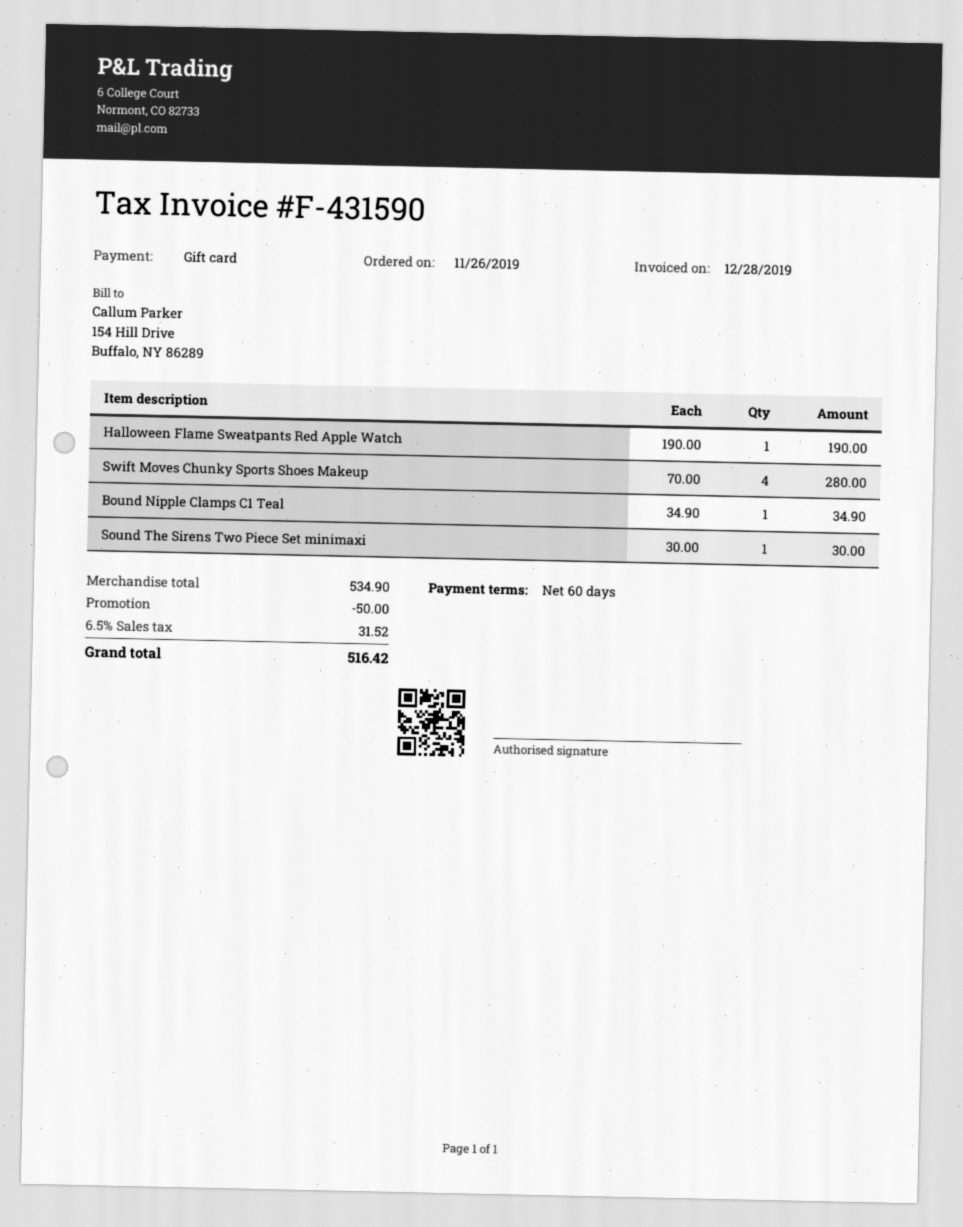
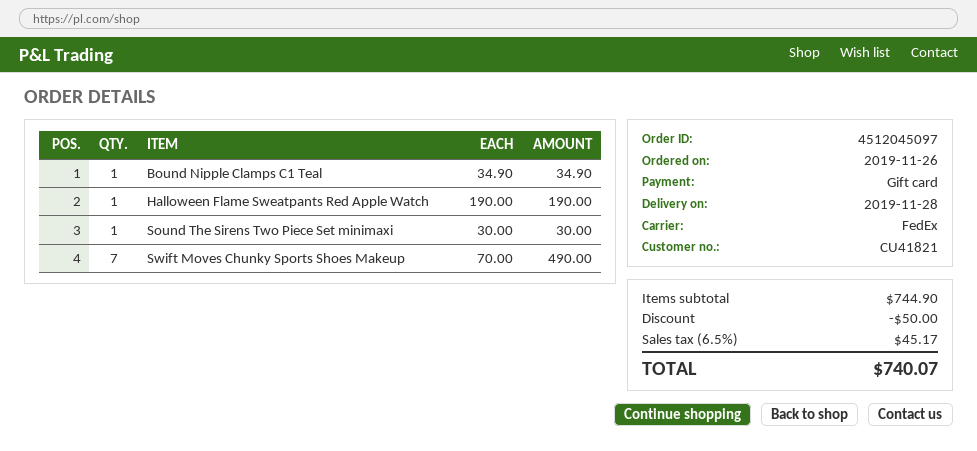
Swift Moves Chunky Sports Shoes Makeup: 4 x 70.00 = 280.00 -> 7 x 70.00 = 490.00
subtotal: 534.90 -> 744.90
tax: 6.5% = 31.52 -> 6.5% = 45.17
total: 516.42 -> 740.07

